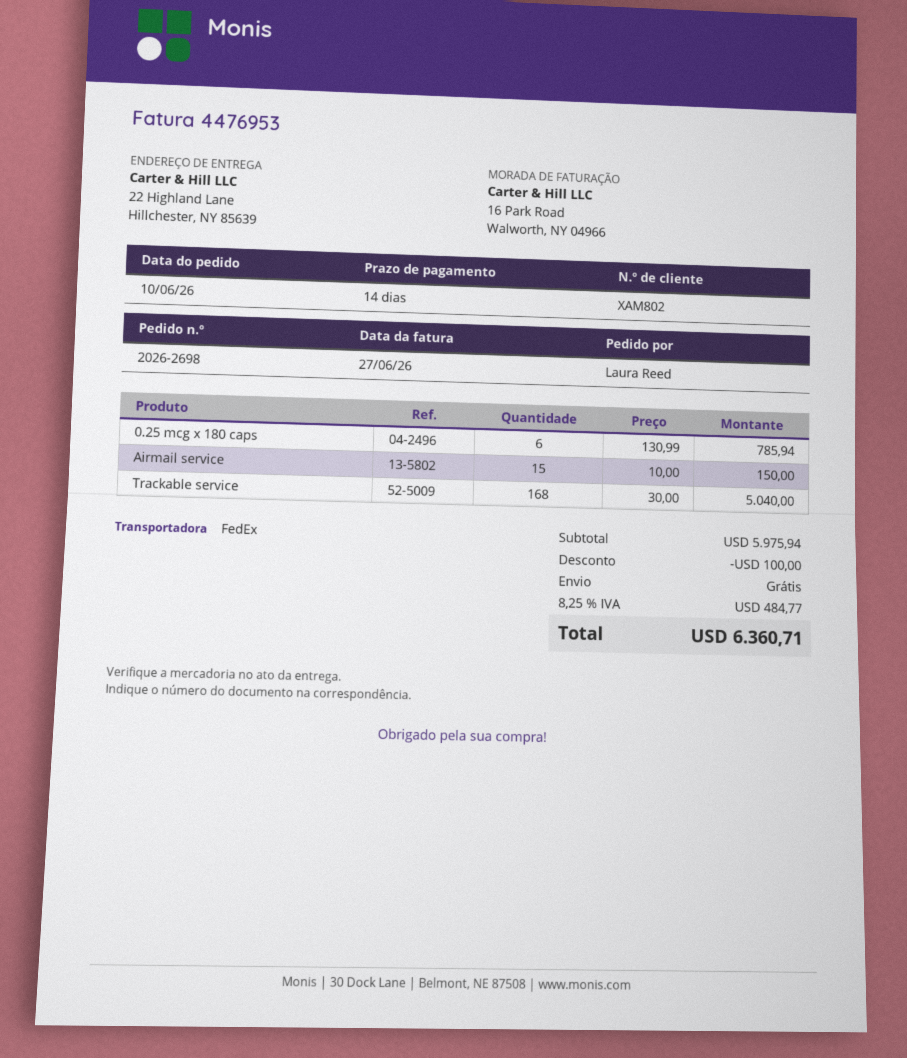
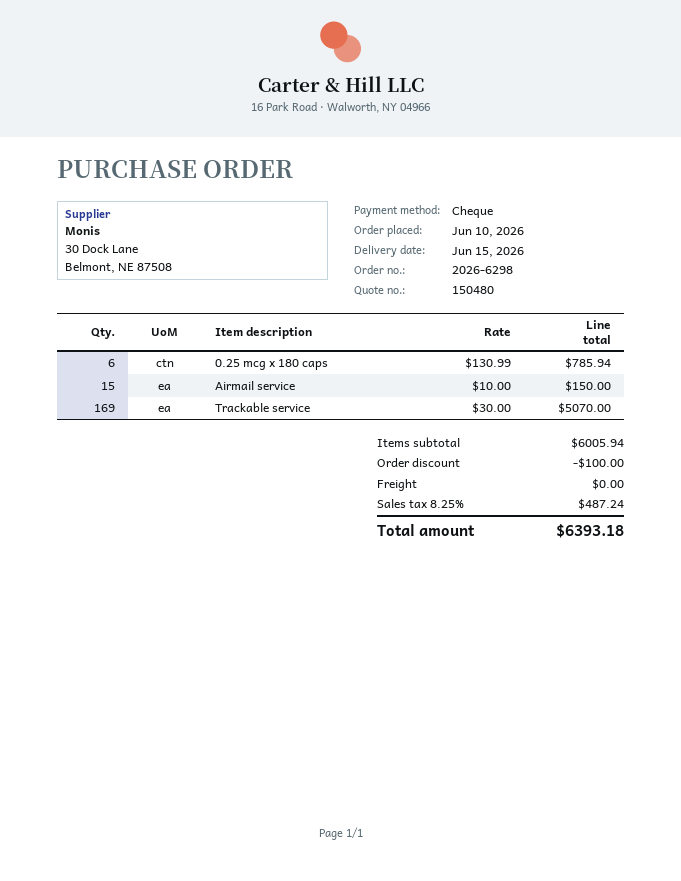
order number: 2026-2698 -> 2026-6298
Trackable service: 168 x 30.00 = 5040.00 -> 169 x 30.00 = 5070.00
subtotal: 5975.94 -> 6005.94
tax: 8.25% = 484.77 -> 8.25% = 487.24
total: 6360.71 -> 6393.18

